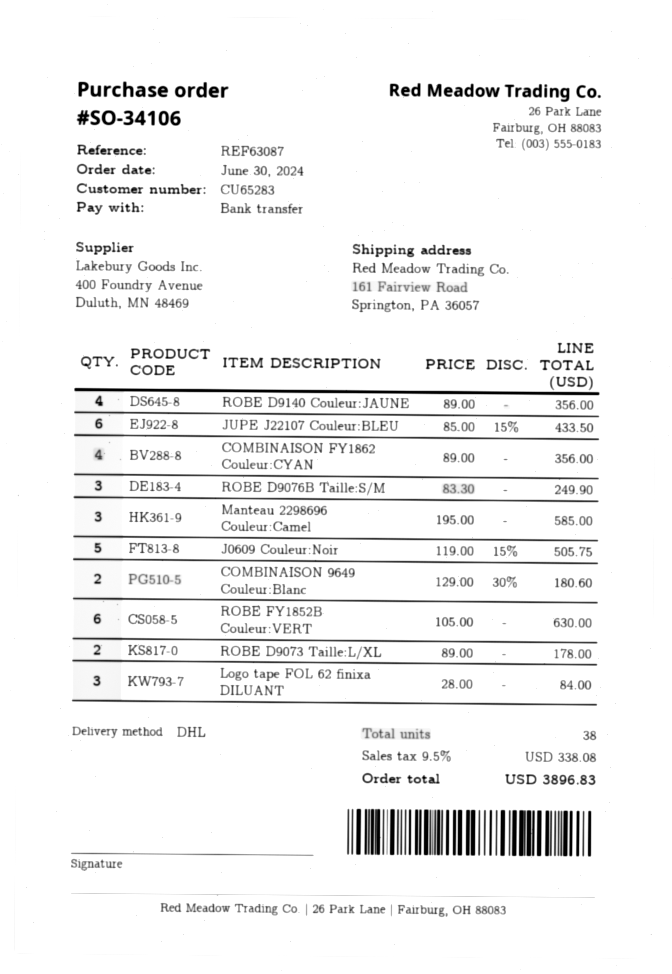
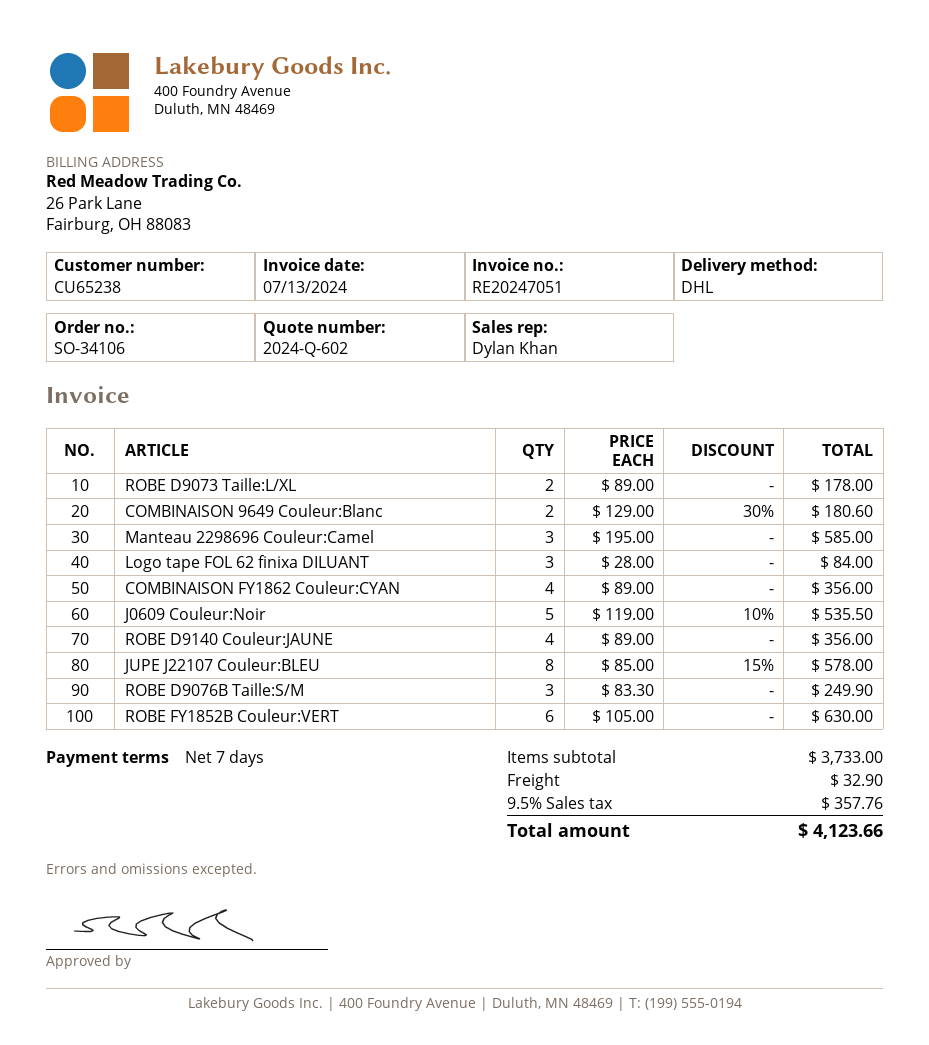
customer number: CU65283 -> CU65238
JUPE J22107 Couleur:BLEU: 6 x 85.00 - 15% = 433.50 -> 8 x 85.00 - 15% = 578.00
J0609 Couleur:Noir: 5 x 119.00 - 15% = 505.75 -> 5 x 119.00 - 10% = 535.50
shipping: none -> 32.90
tax: 9.5% = 338.08 -> 9.5% = 357.76
total: 3896.83 -> 4123.66

